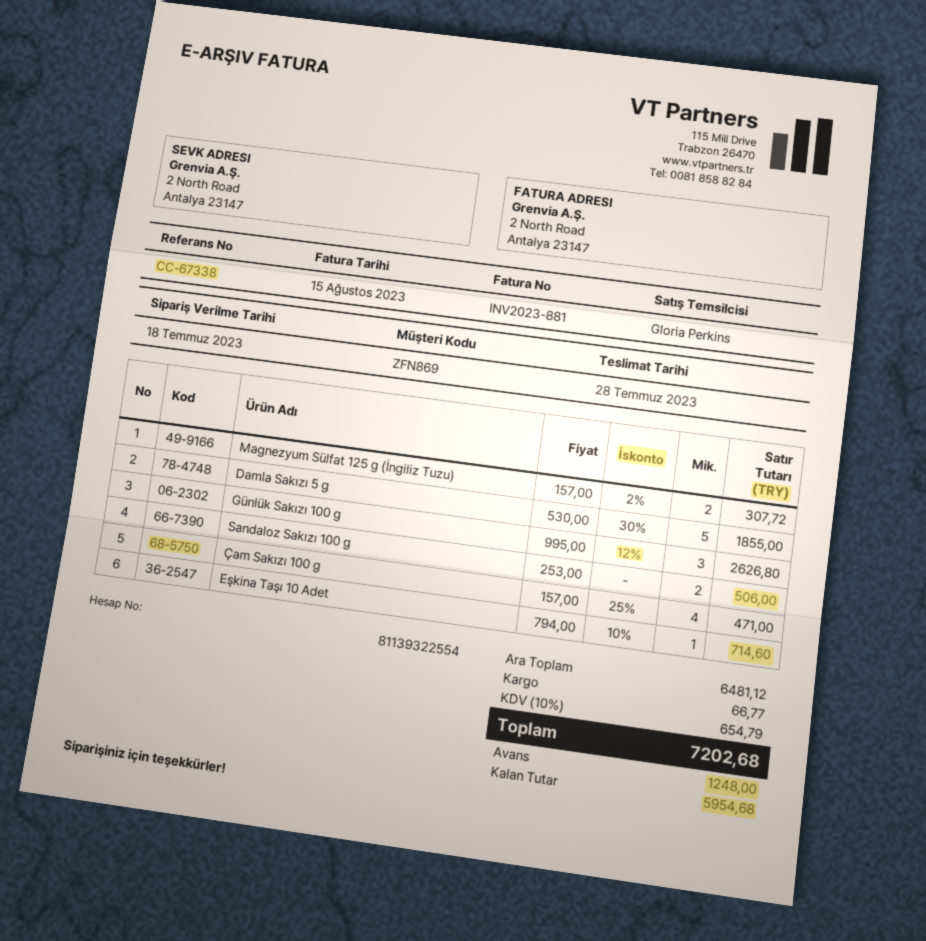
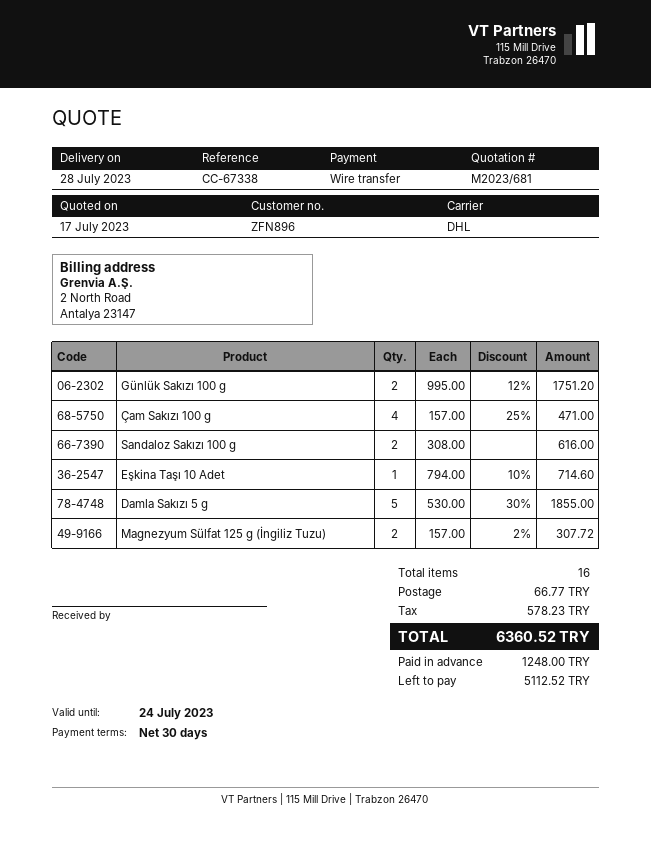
customer number: ZFN869 -> ZFN896
Günlük Sakızı 100 g: 3 x 995.00 - 12% = 2626.80 -> 2 x 995.00 - 12% = 1751.20
Sandaloz Sakızı 100 g: 2 x 253.00 = 506.00 -> 2 x 308.00 = 616.00
tax: 654.79 -> 578.23
total: 7202.68 -> 6360.52
balance: 5954.68 -> 5112.52

